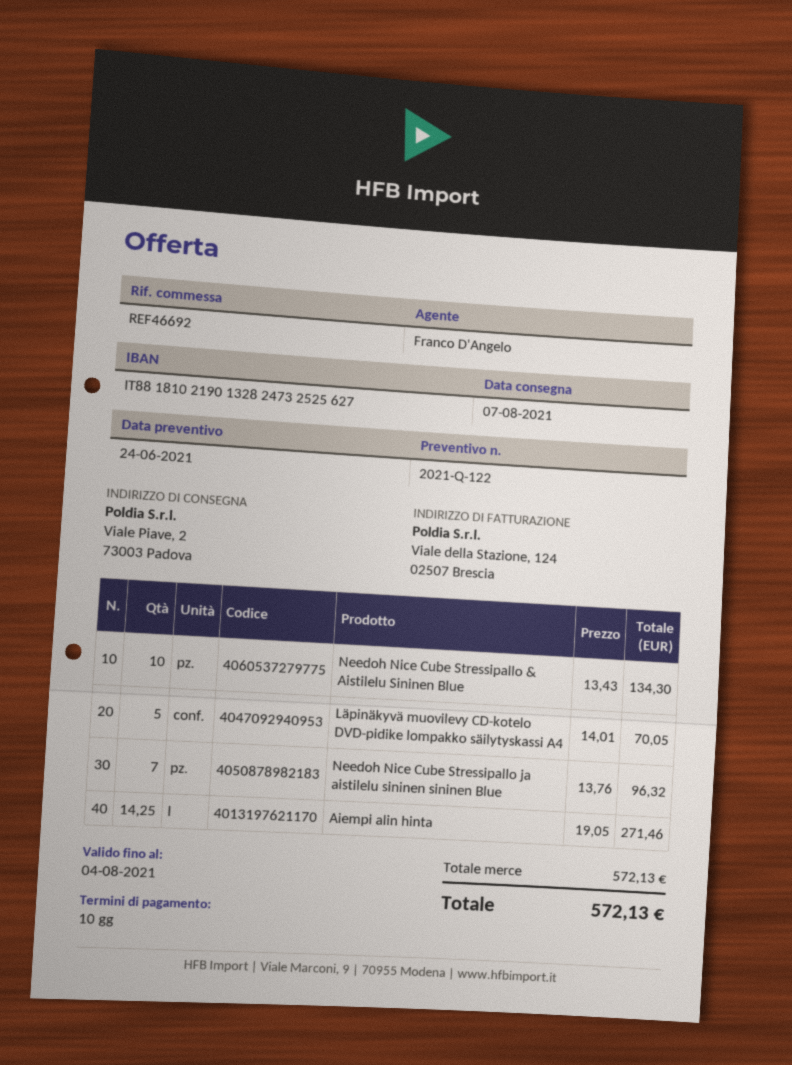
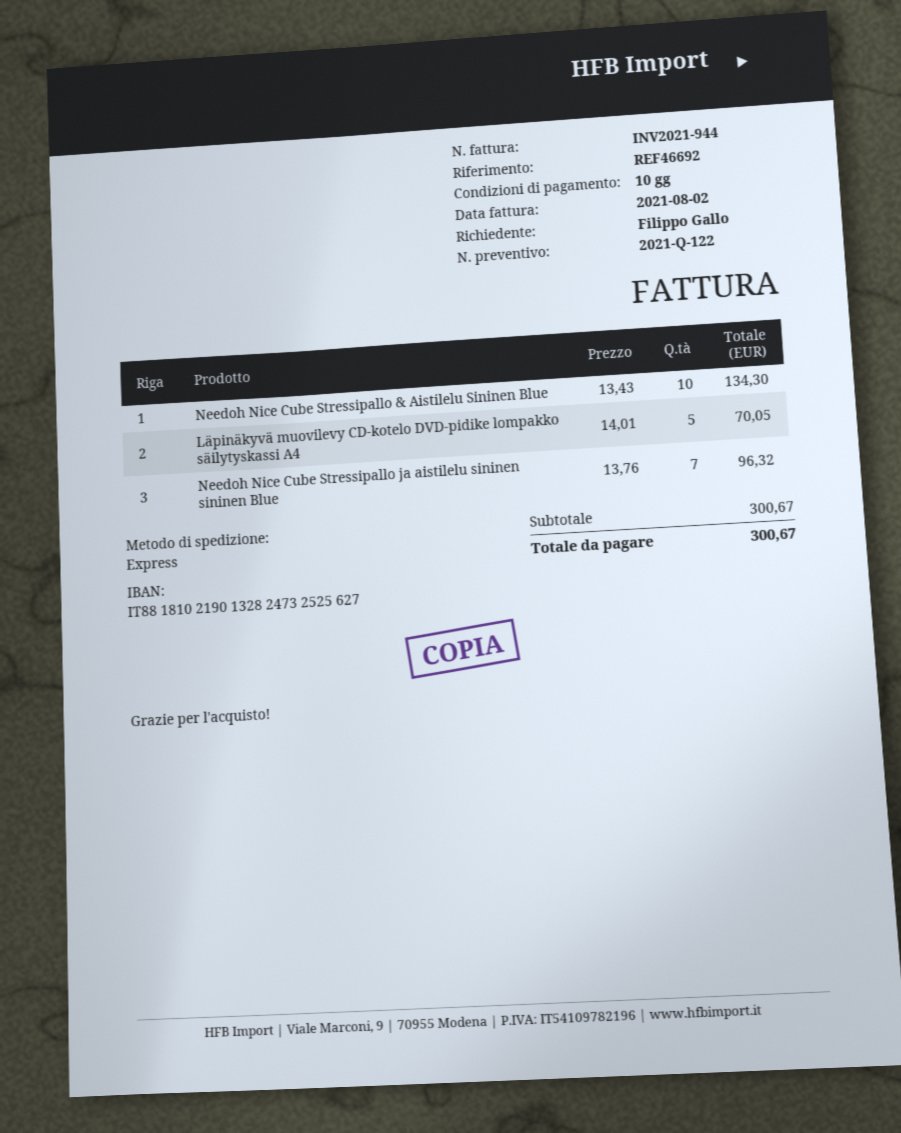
Aiempi alin hinta: 14.25 x 19.05 = 271.46 -> none
subtotal: 572.13 -> 300.67
total: 572.13 -> 300.67

